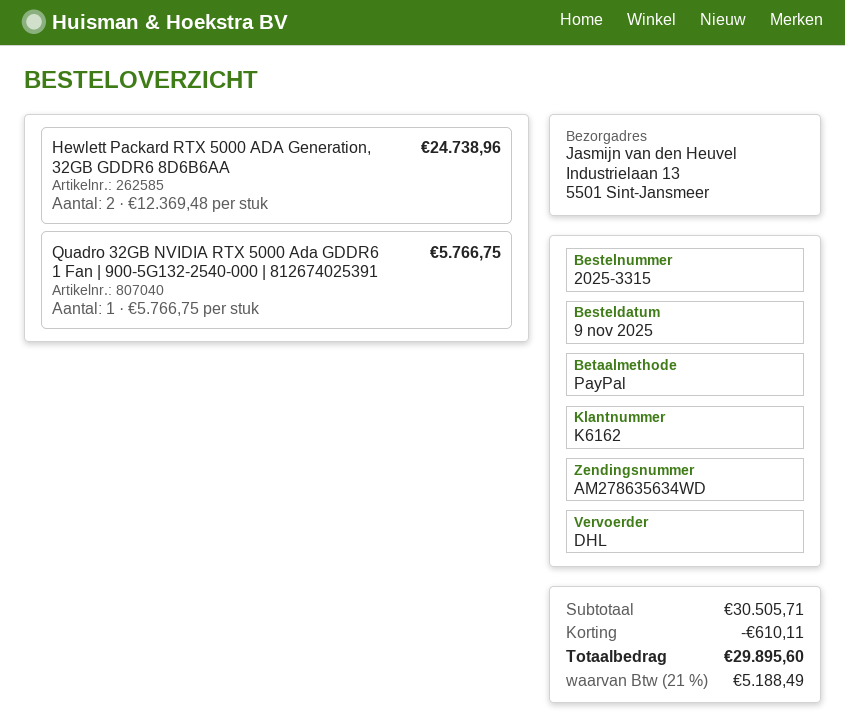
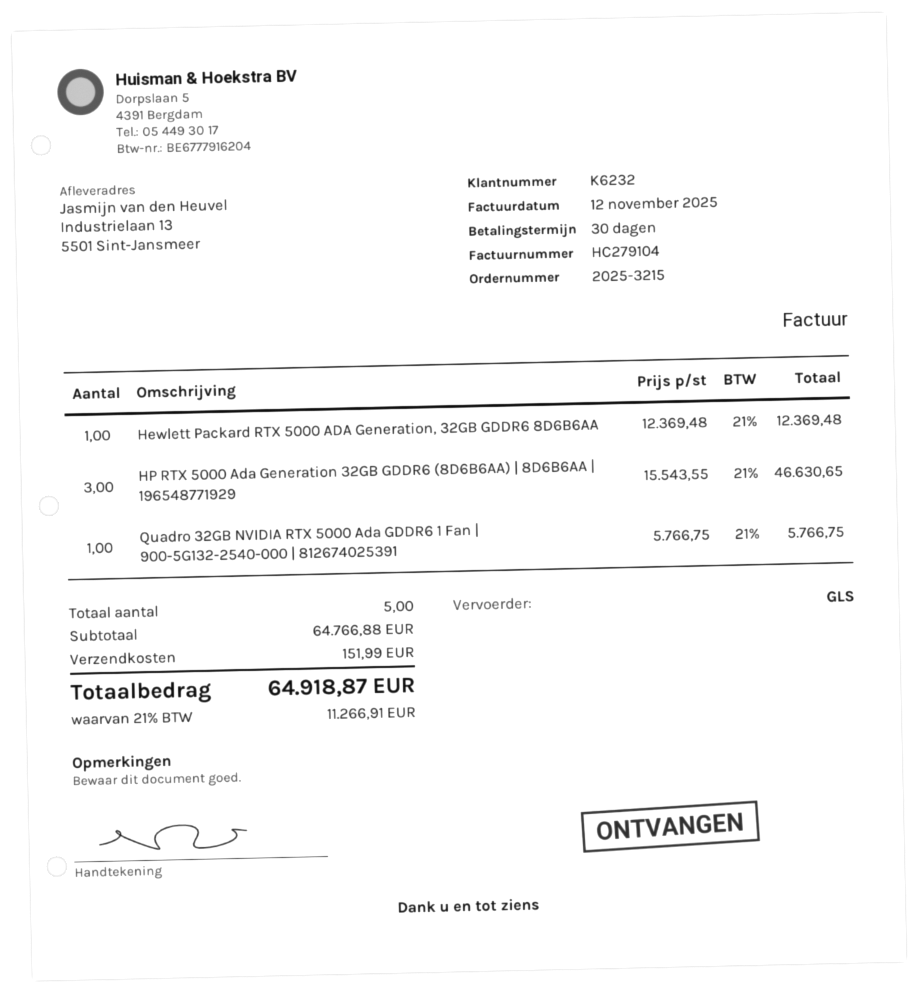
order number: 2025-3315 -> 2025-3215
customer number: K6162 -> K6232
shipping method: DHL -> GLS
Hewlett Packard RTX 5000 ADA Generation, 32GB GDDR6 8D6B6AA: 2 x 12369.48 = 24738.96 -> 1 x 12369.48 = 12369.48
HP RTX 5000 Ada Generation 32GB GDDR6 (8D6B6AA) | 8D6B6AA | 196548771929: none -> 3 x 15543.55 = 46630.65
subtotal: 30505.71 -> 64766.88
discount: 610.11 -> none
shipping: none -> 151.99
tax: 21% = 5188.49 -> 21% = 11266.91
total: 29895.60 -> 64918.87

